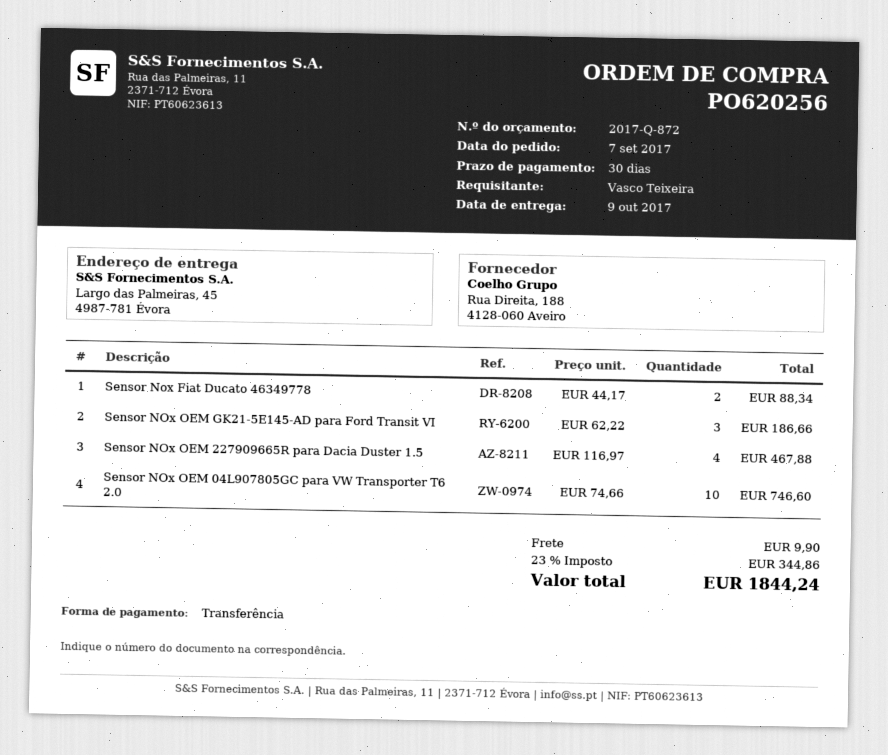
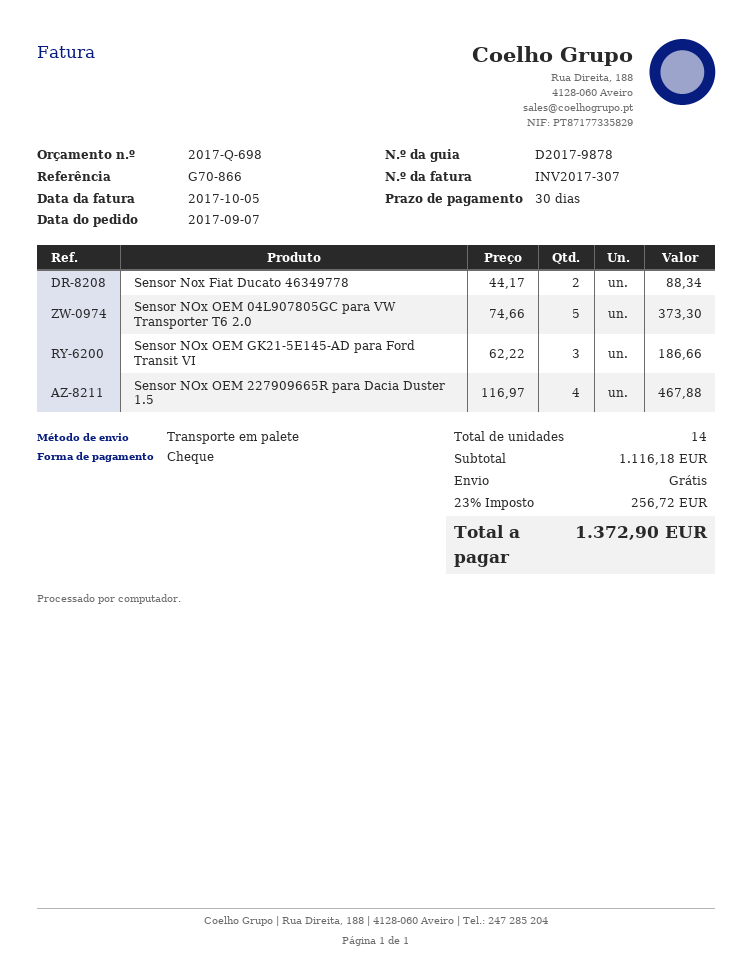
quote number: 2017-Q-872 -> 2017-Q-698
payment method: bank transfer -> cheque
Sensor NOx OEM 04L907805GC para VW Transporter T6 2.0: 10 x 74.66 = 746.60 -> 5 x 74.66 = 373.30
shipping: 9.90 -> 0.00
tax: 23% = 344.86 -> 23% = 256.72
total: 1844.24 -> 1372.90

